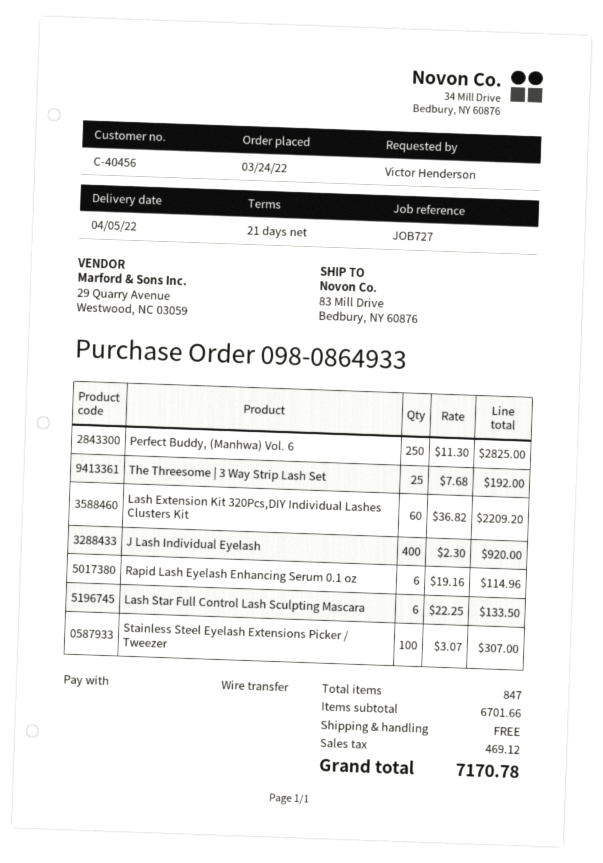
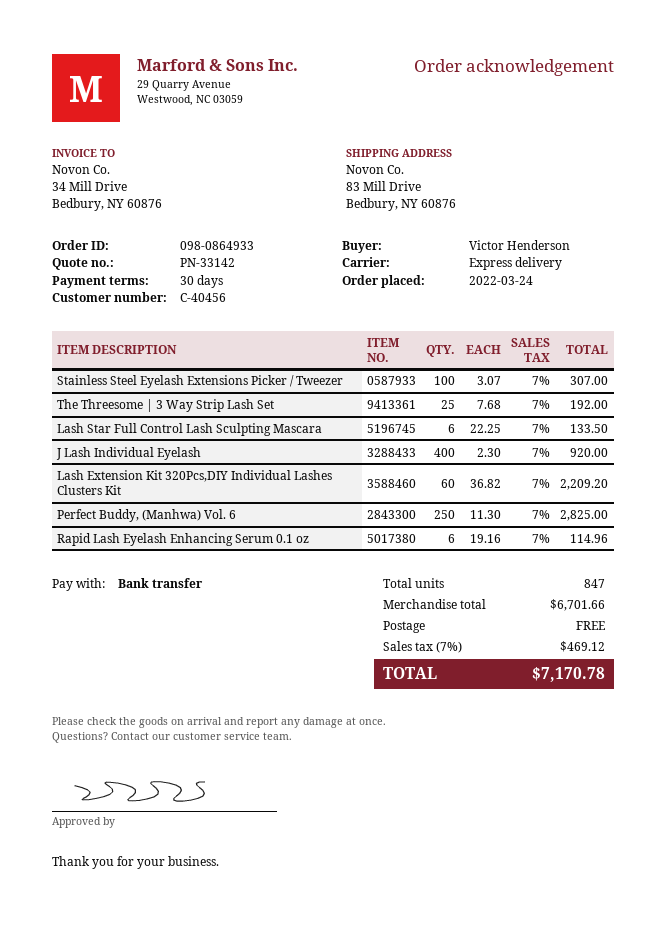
payment terms: 21 days -> 30 days

